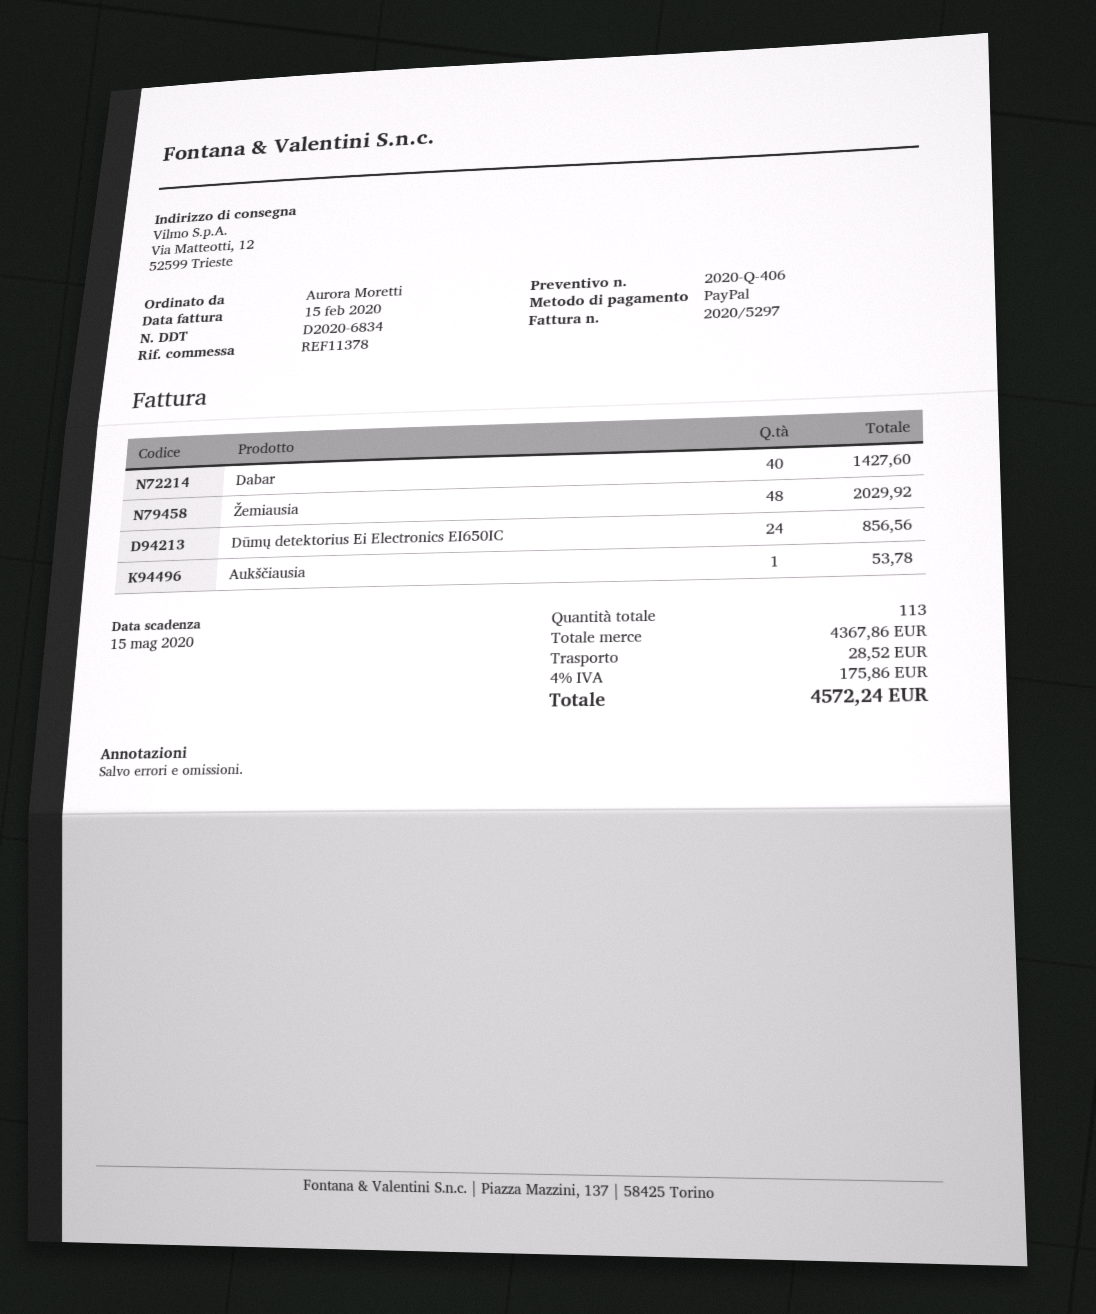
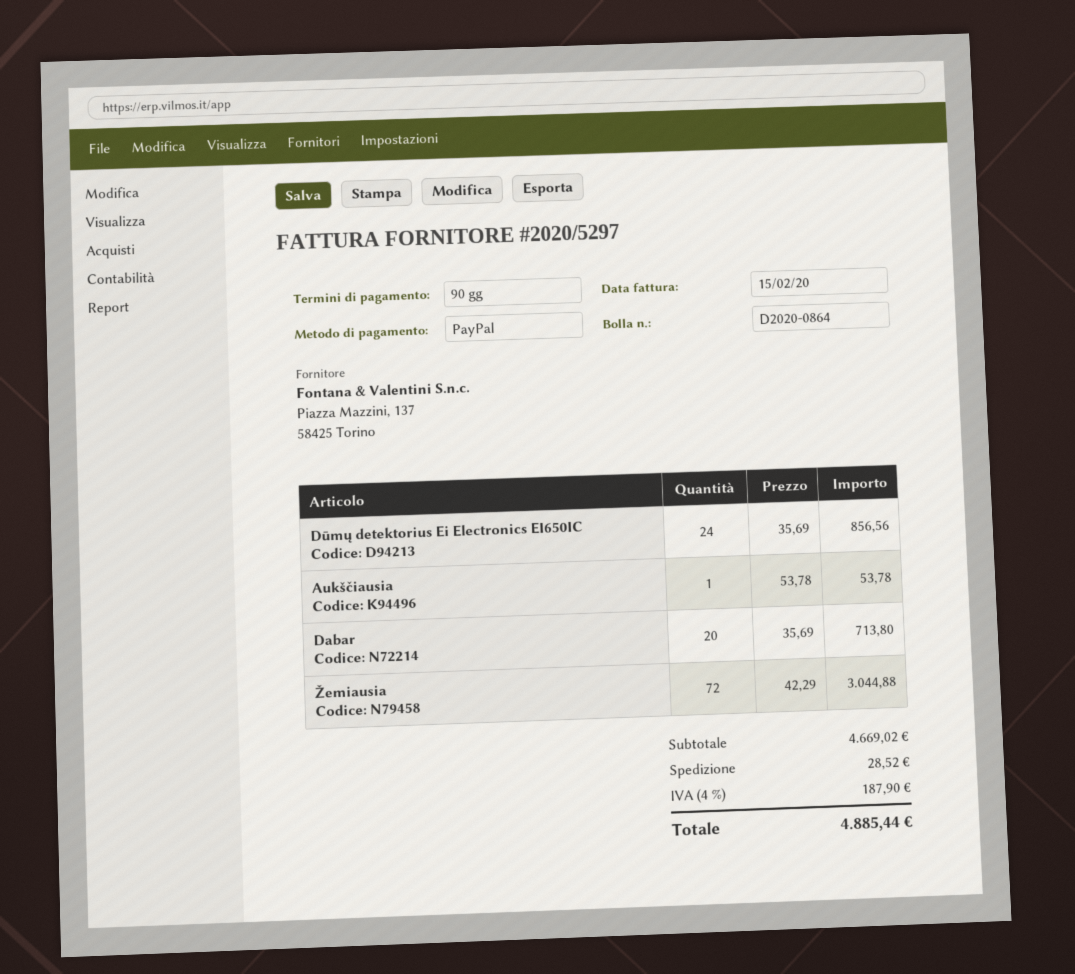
delivery note number: D2020-6834 -> D2020-0864
Dabar: 40 for 1427.60 -> 20 for 713.80
Žemiausia: 48 for 2029.92 -> 72 for 3044.88
subtotal: 4367.86 -> 4669.02
tax: 4% = 175.86 -> 4% = 187.90
total: 4572.24 -> 4885.44

